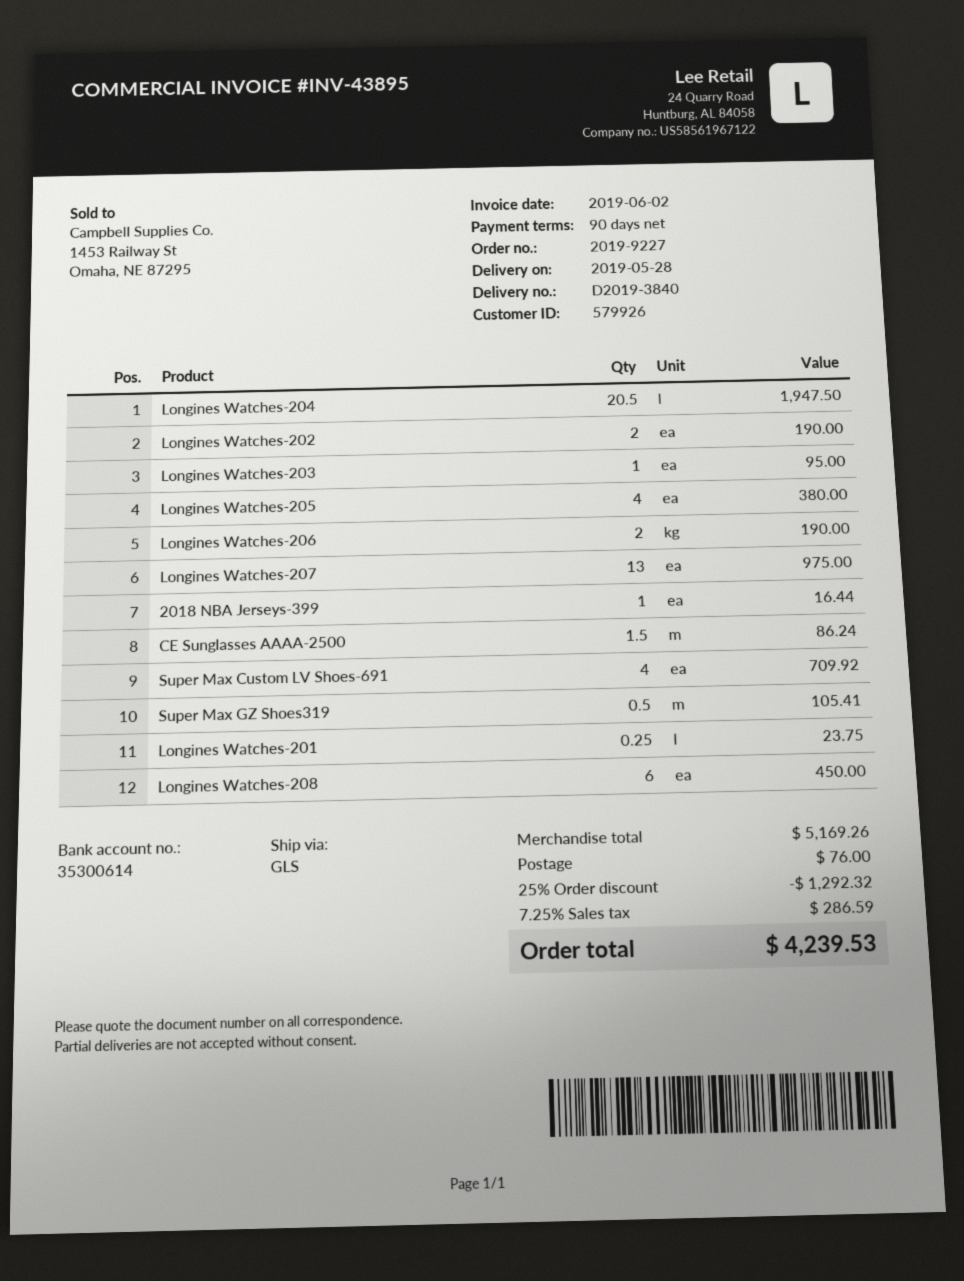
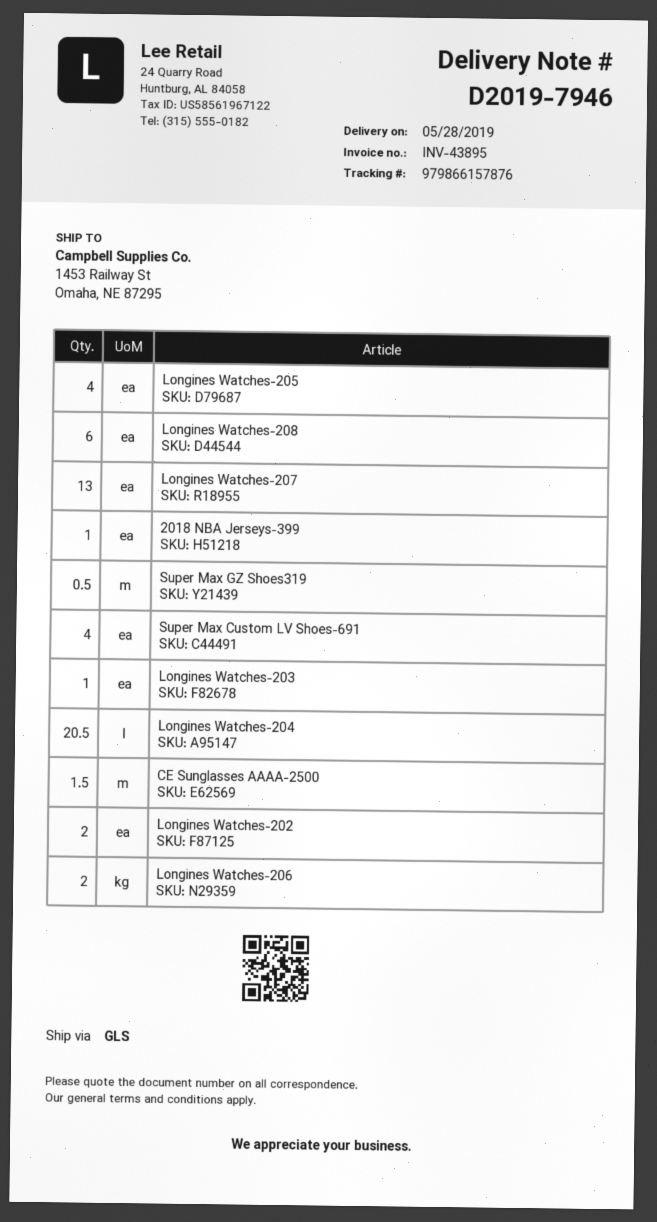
delivery note number: D2019-3840 -> D2019-7946
Longines Watches-201: 0.25 -> none

